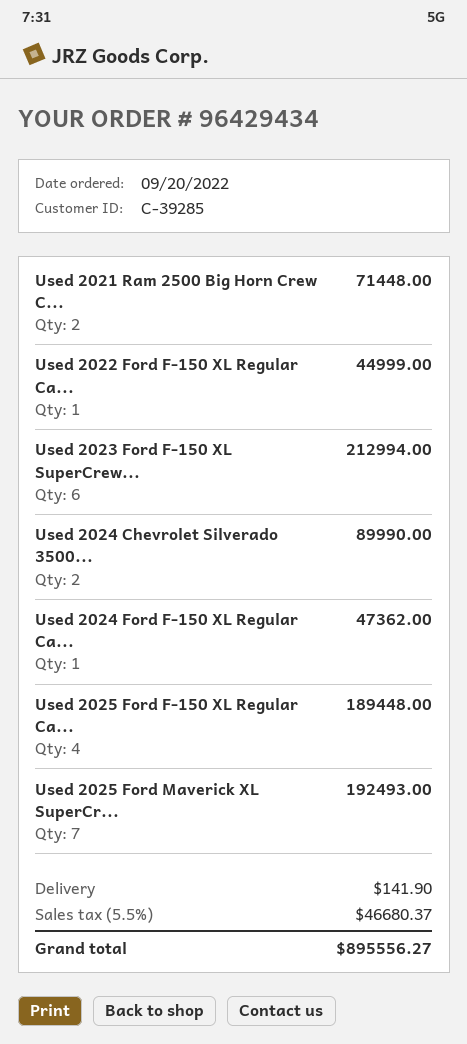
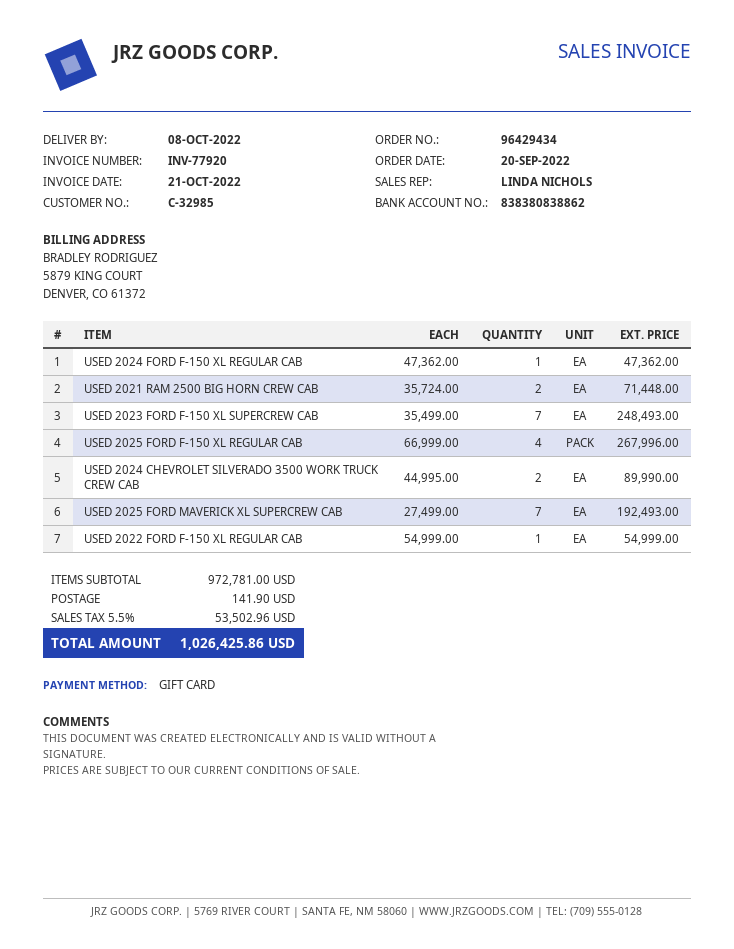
customer number: C-39285 -> C-32985
Used 2022 Ford F-150 XL Regular Ca...: 1 for 44999.00 -> 1 for 54999.00
Used 2023 Ford F-150 XL SuperCrew...: 6 for 212994.00 -> 7 for 248493.00
Used 2025 Ford F-150 XL Regular Ca...: 4 for 189448.00 -> 4 for 267996.00
tax: 5.5% = 46680.37 -> 5.5% = 53502.96
total: 895556.27 -> 1026425.86

